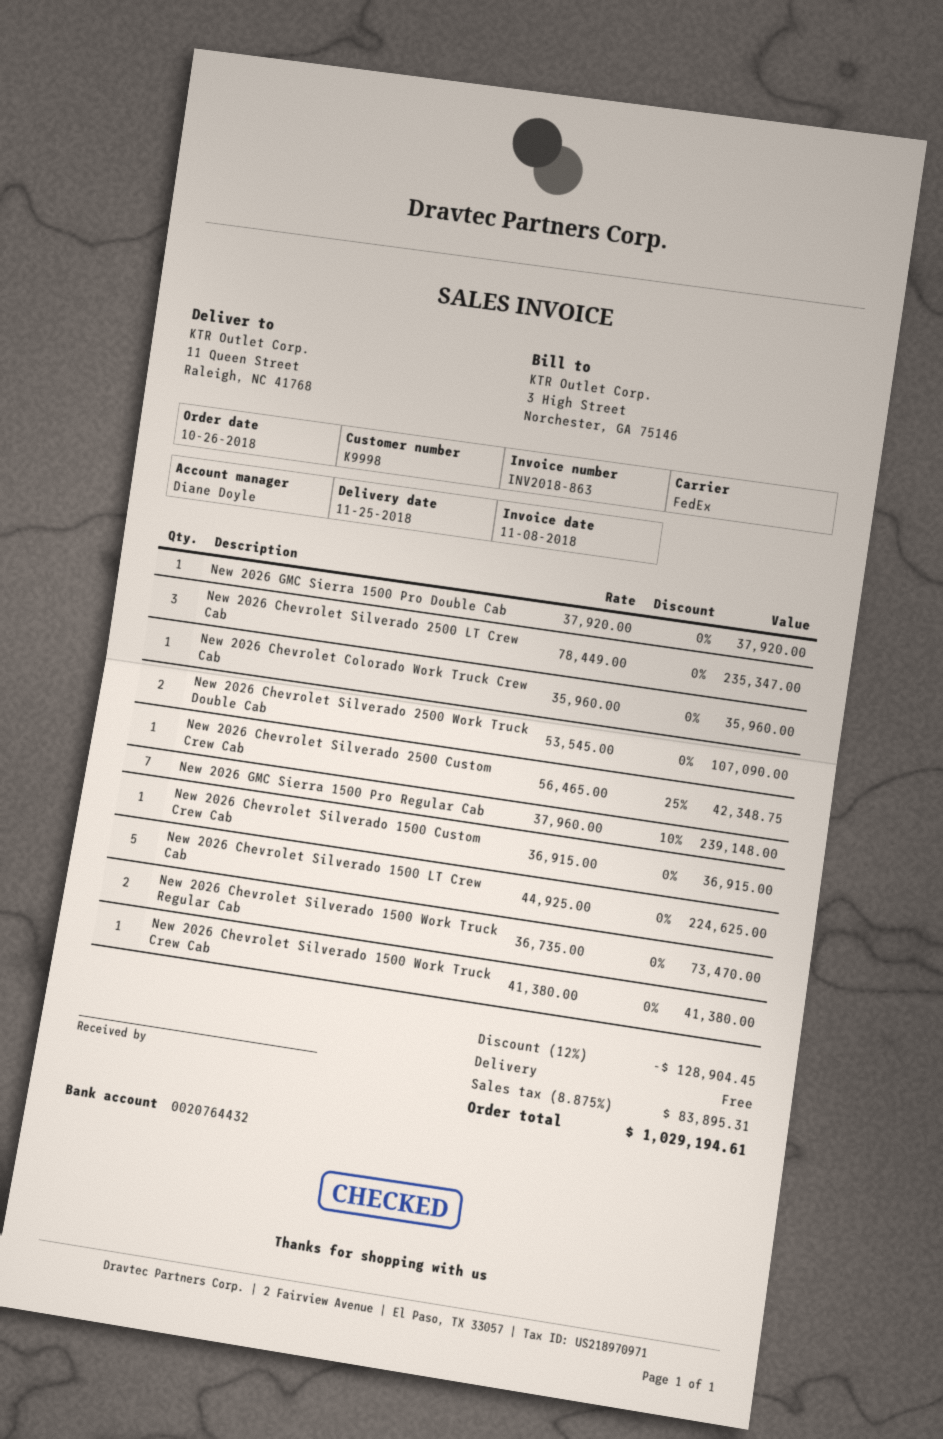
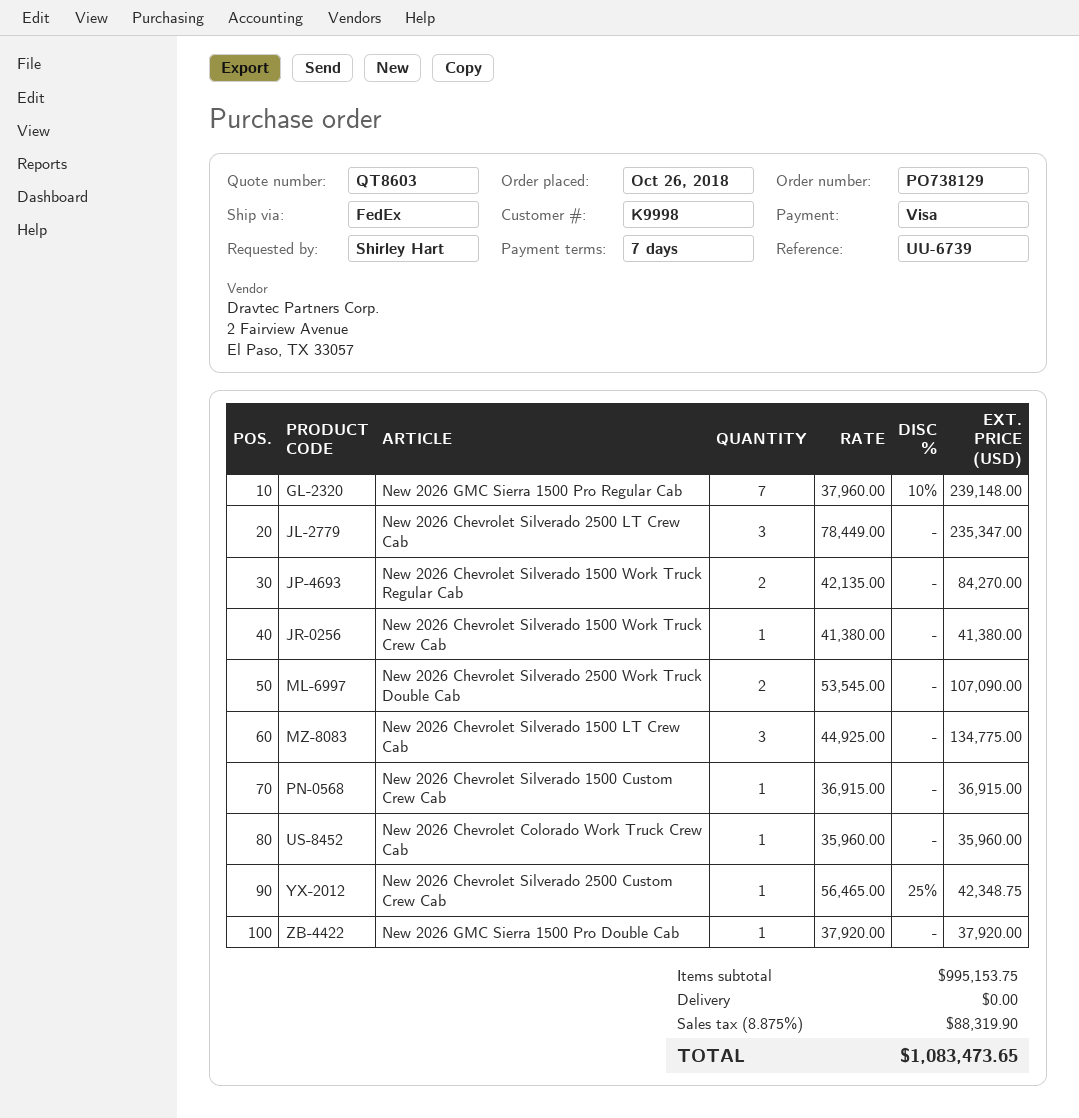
New 2026 Chevrolet Silverado 1500 LT Crew Cab: 5 x 44925.00 = 224625.00 -> 3 x 44925.00 = 134775.00
New 2026 Chevrolet Silverado 1500 Work Truck Regular Cab: 2 x 36735.00 = 73470.00 -> 2 x 42135.00 = 84270.00
discount: 12% = 128904.45 -> none
tax: 8.875% = 83895.31 -> 8.875% = 88319.90
total: 1029194.61 -> 1083473.65

